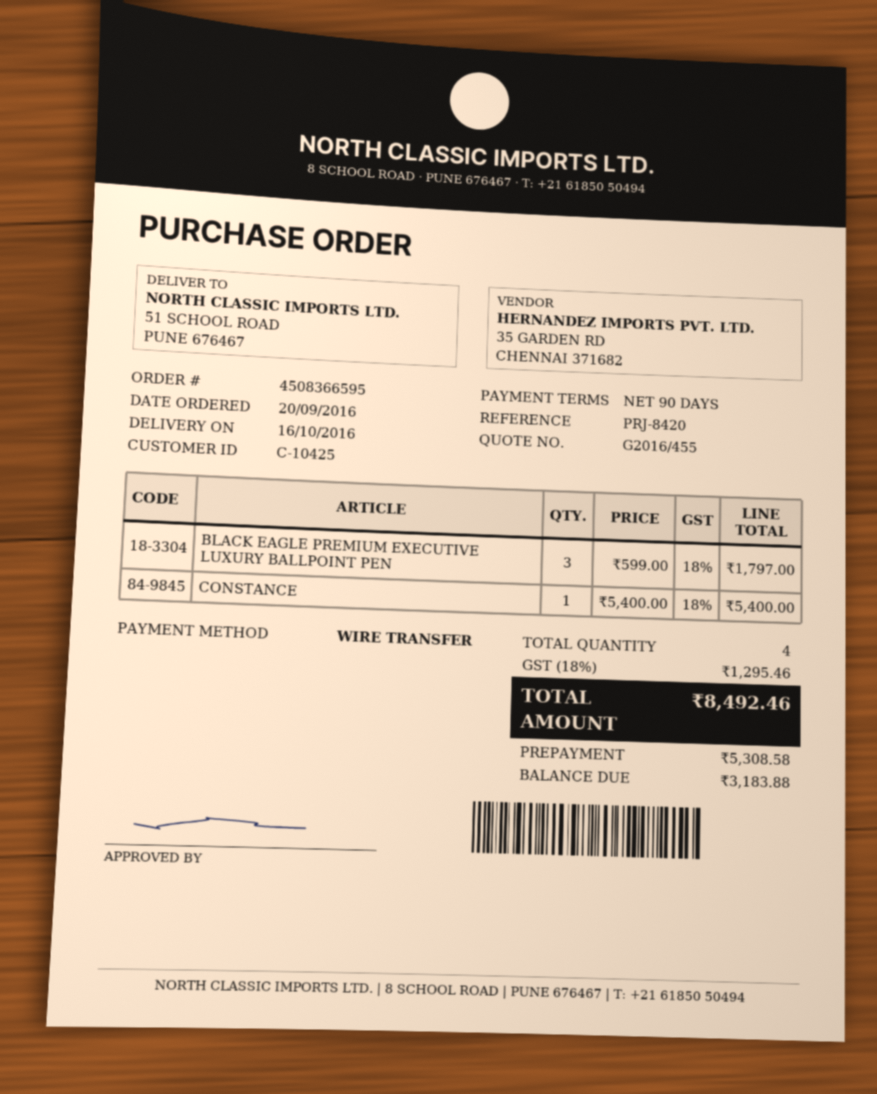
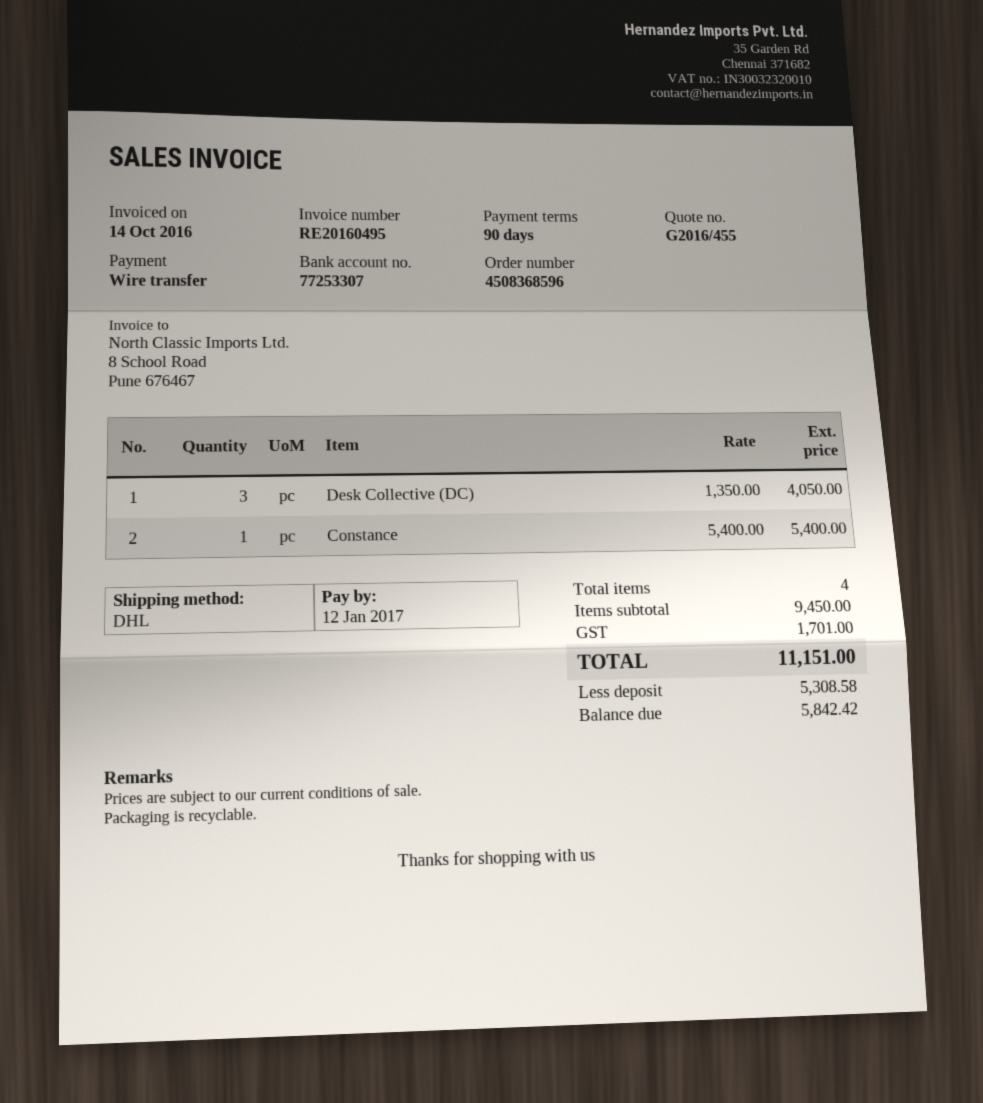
order number: 4508366595 -> 4508368596
BLACK EAGLE PREMIUM EXECUTIVE LUXURY BALLPOINT PEN: 3 x 599.00 = 1797.00 -> none
Desk Collective (DC): none -> 3 x 1350.00 = 4050.00
tax: 1295.46 -> 1701.00
total: 8492.46 -> 11151.00
balance: 3183.88 -> 5842.42

